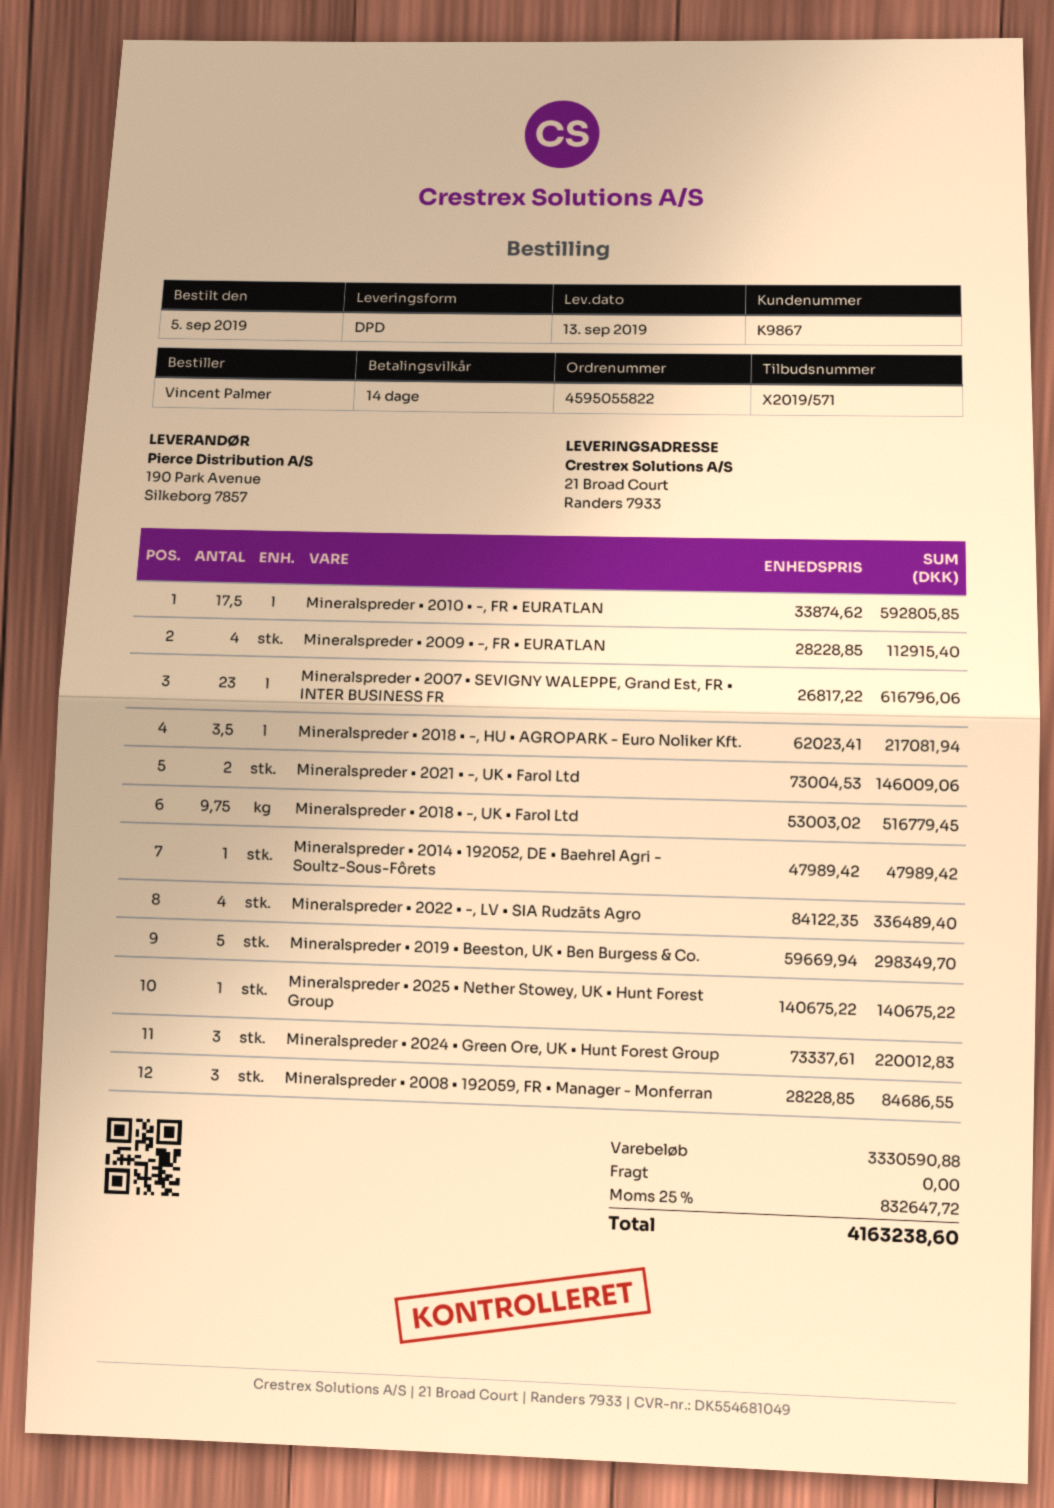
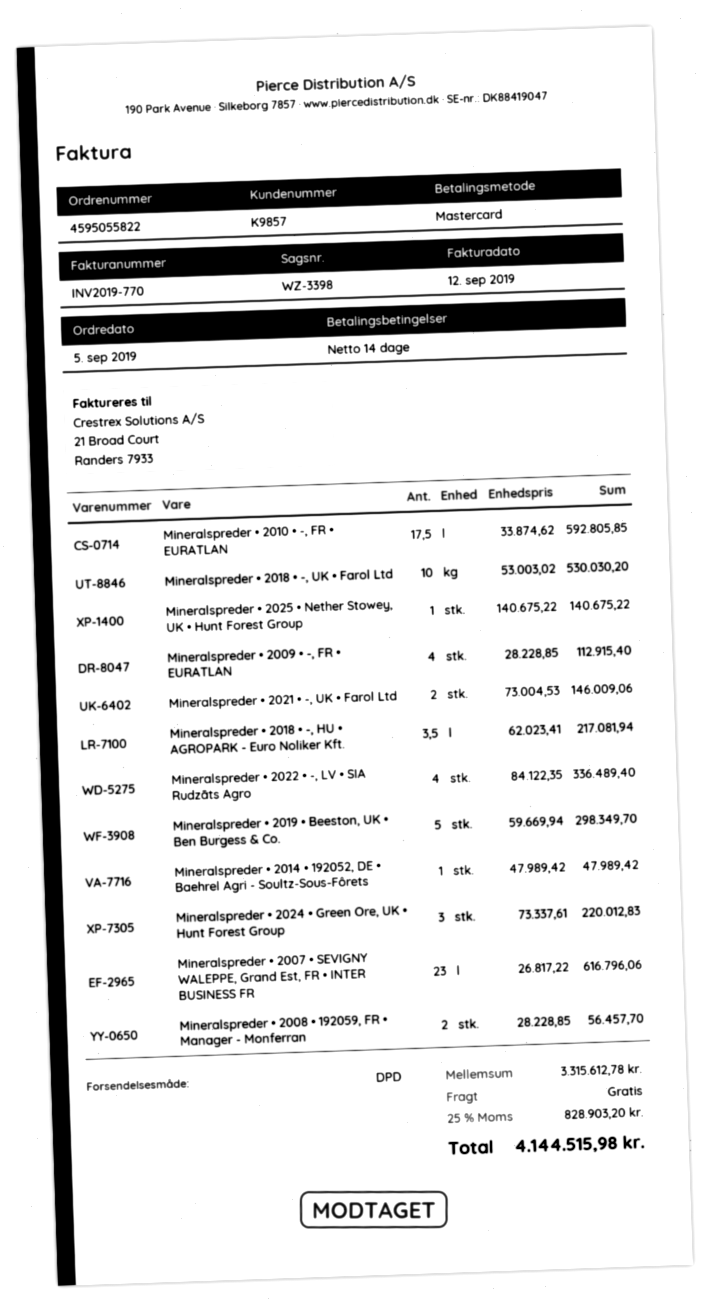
customer number: K9867 -> K9857
Mineralspreder • 2018 • -, UK • Farol Ltd: 9.75 x 53003.02 = 516779.45 -> 10 x 53003.02 = 530030.20
Mineralspreder • 2008 • 192059, FR • Manager - Monferran: 3 x 28228.85 = 84686.55 -> 2 x 28228.85 = 56457.70
subtotal: 3330590.88 -> 3315612.78
tax: 25% = 832647.72 -> 25% = 828903.20
total: 4163238.60 -> 4144515.98

